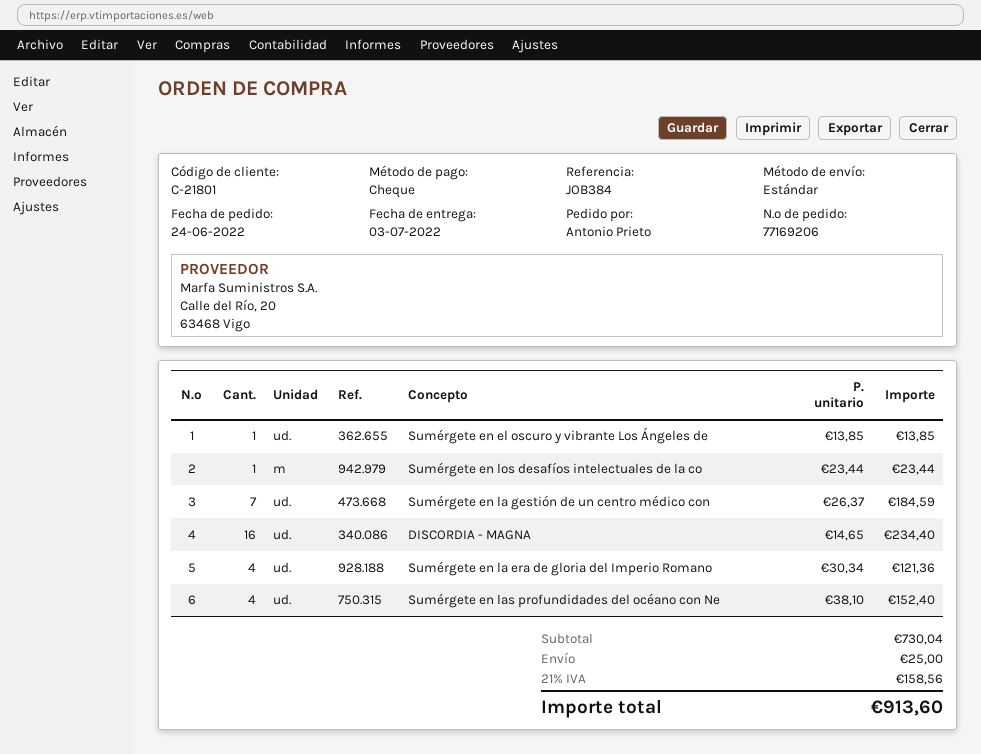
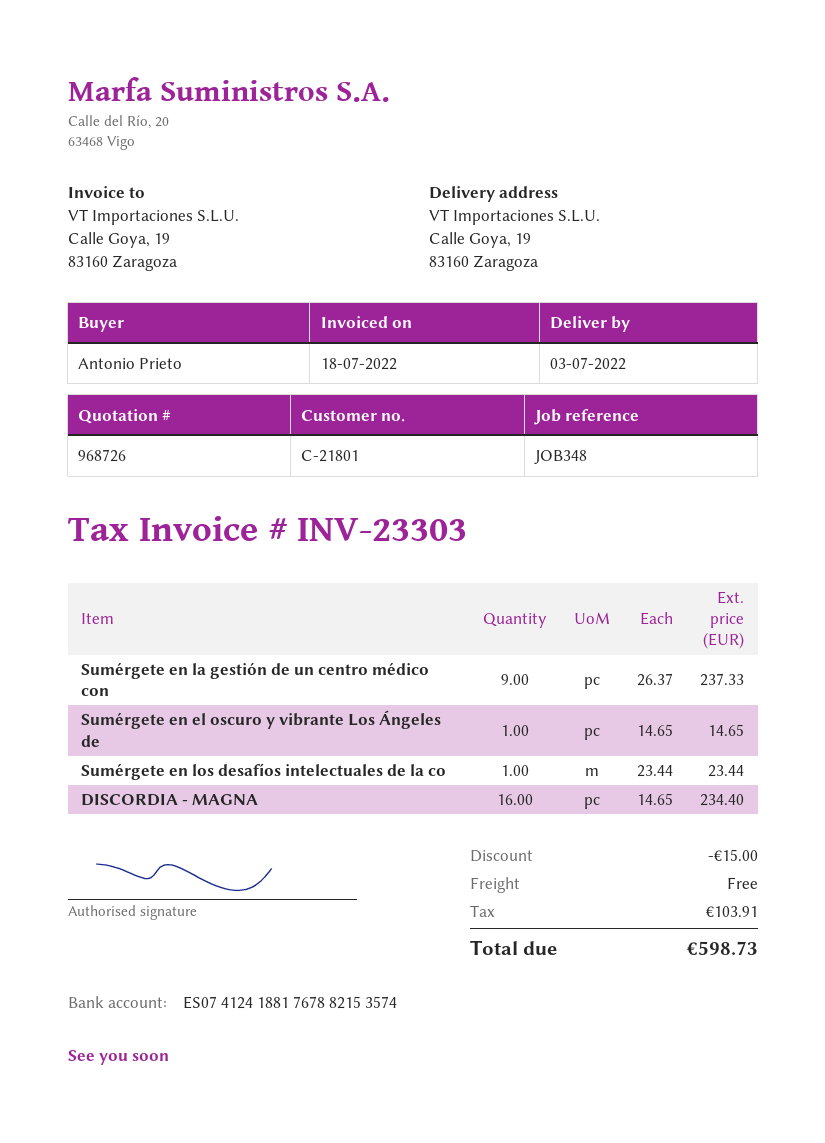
reference: JOB384 -> JOB348
Sumérgete en el oscuro y vibrante Los Ángeles de: 1 x 13.85 = 13.85 -> 1 x 14.65 = 14.65
Sumérgete en la gestión de un centro médico con: 7 x 26.37 = 184.59 -> 9 x 26.37 = 237.33
Sumérgete en la era de gloria del Imperio Romano: 4 x 30.34 = 121.36 -> none
Sumérgete en las profundidades del océano con Ne: 4 x 38.10 = 152.40 -> none
discount: none -> 15.00
shipping: 25.00 -> 0.00
tax: 158.56 -> 103.91
total: 913.60 -> 598.73

